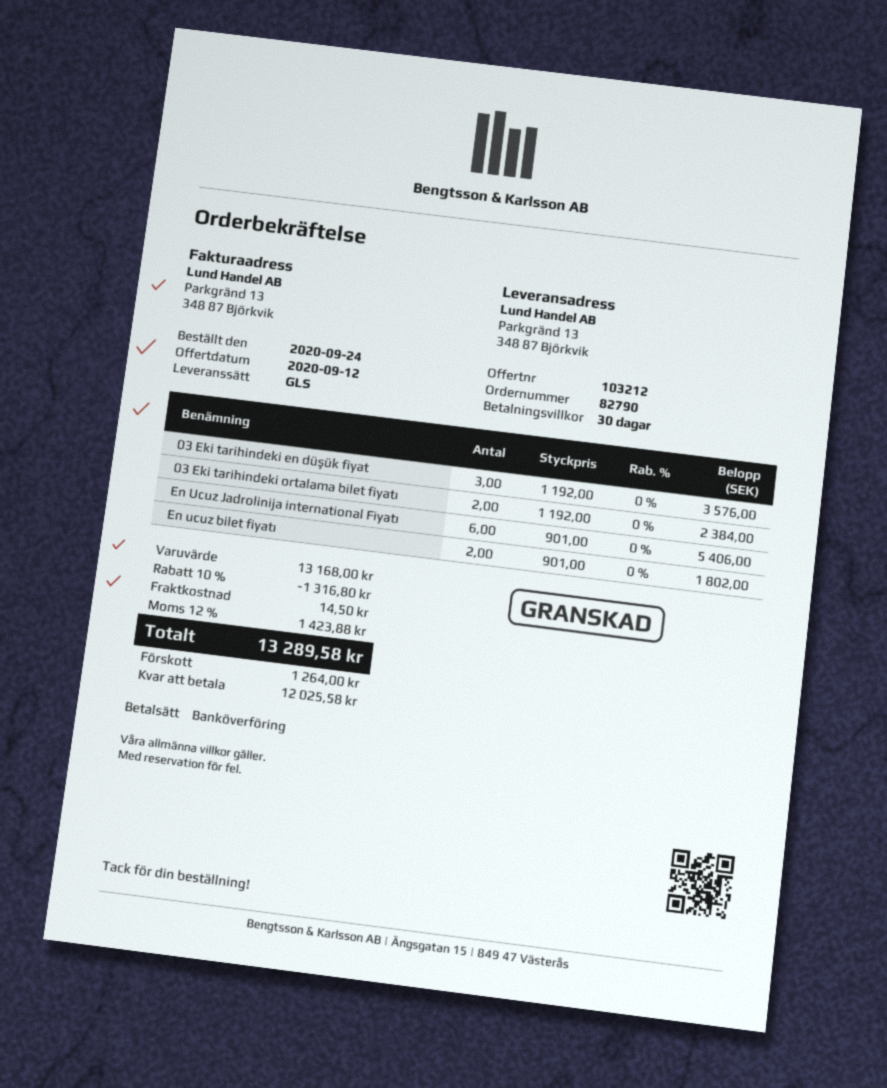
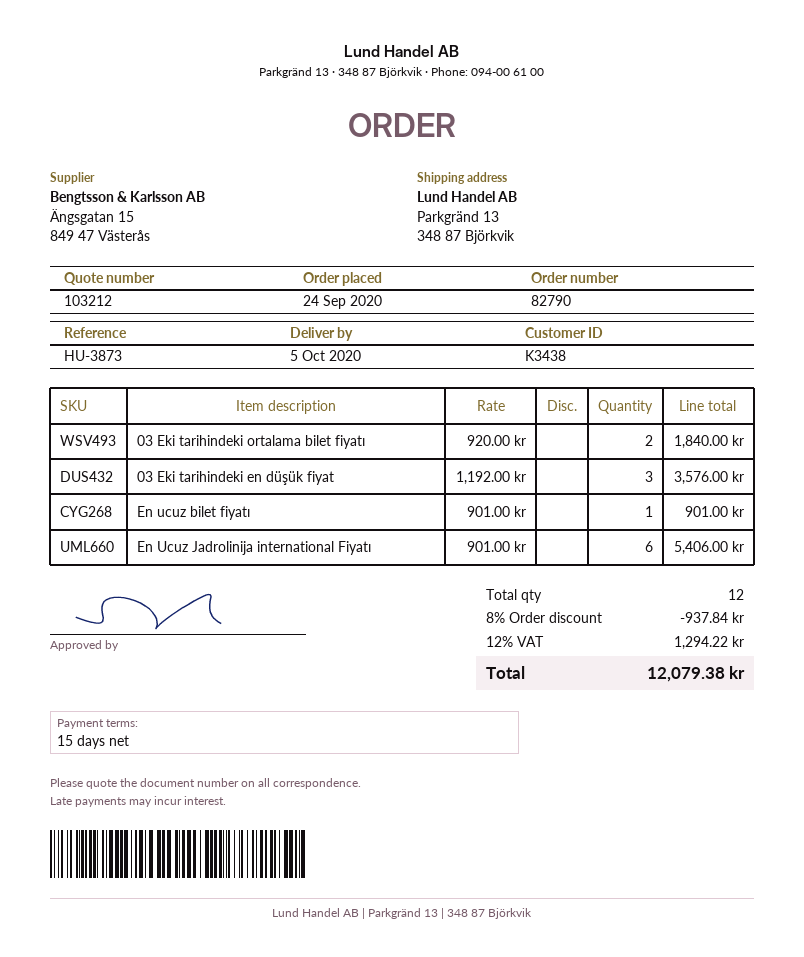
payment terms: 30 days -> 15 days
03 Eki tarihindeki ortalama bilet fiyatı: 2 x 1192.00 = 2384.00 -> 2 x 920.00 = 1840.00
En ucuz bilet fiyatı: 2 x 901.00 = 1802.00 -> 1 x 901.00 = 901.00
discount: 10% = 1316.80 -> 8% = 937.84
shipping: 14.50 -> none
tax: 12% = 1423.88 -> 12% = 1294.22
total: 13289.58 -> 12079.38

